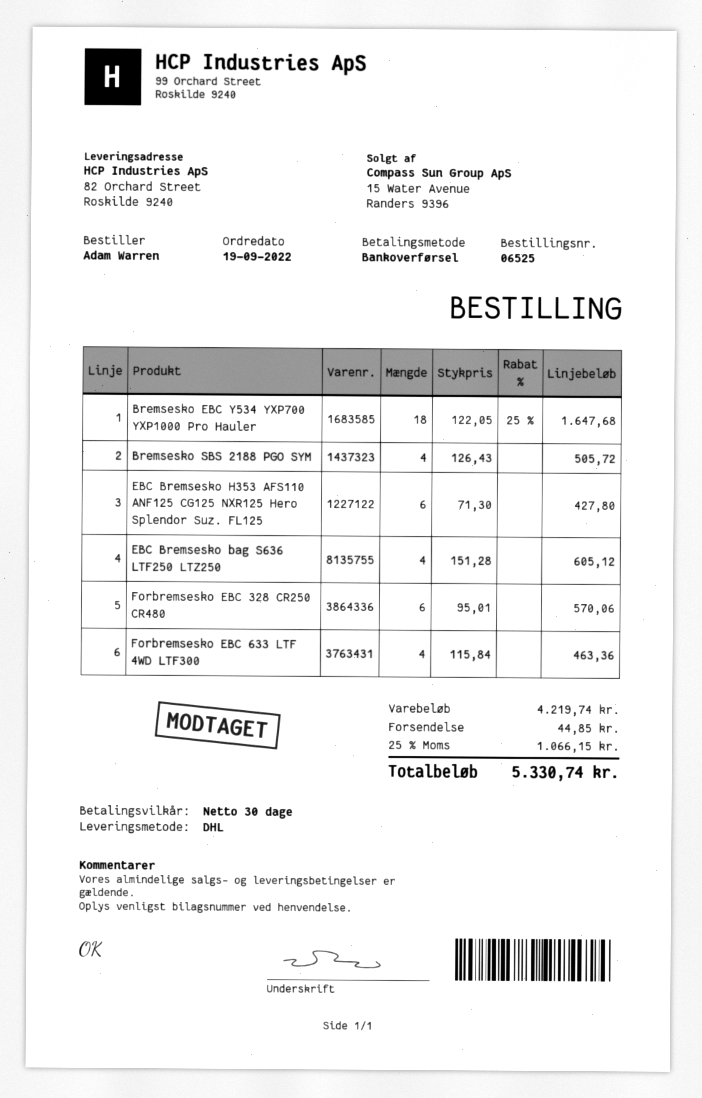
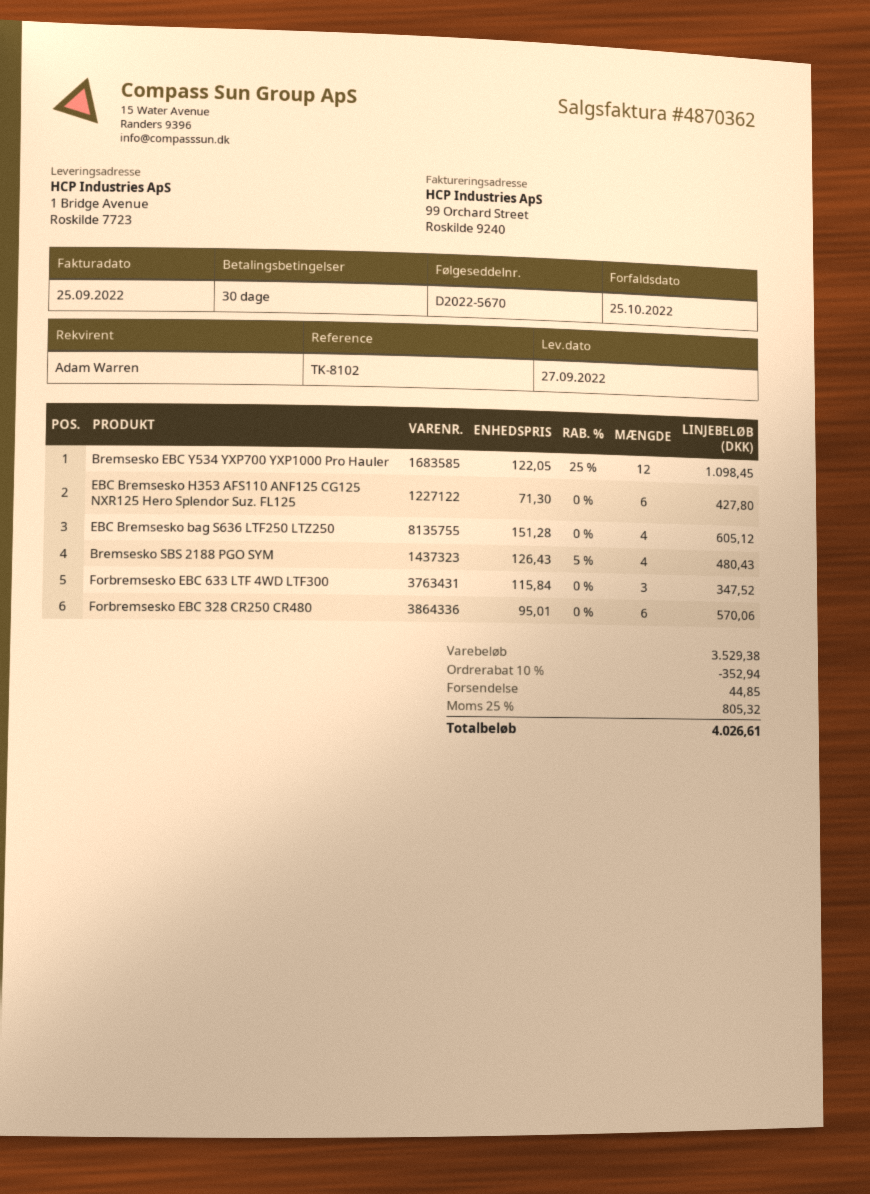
ship to: 82 Orchard Street, Roskilde 9240 -> 1 Bridge Avenue, Roskilde 7723
Bremsesko EBC Y534 YXP700 YXP1000 Pro Hauler: 18 x 122.05 - 25% = 1647.68 -> 12 x 122.05 - 25% = 1098.45
Bremsesko SBS 2188 PGO SYM: 4 x 126.43 = 505.72 -> 4 x 126.43 - 5% = 480.43
Forbremsesko EBC 633 LTF 4WD LTF300: 4 x 115.84 = 463.36 -> 3 x 115.84 = 347.52
subtotal: 4219.74 -> 3529.38
discount: none -> 10% = 352.94
tax: 25% = 1066.15 -> 25% = 805.32
total: 5330.74 -> 4026.61

